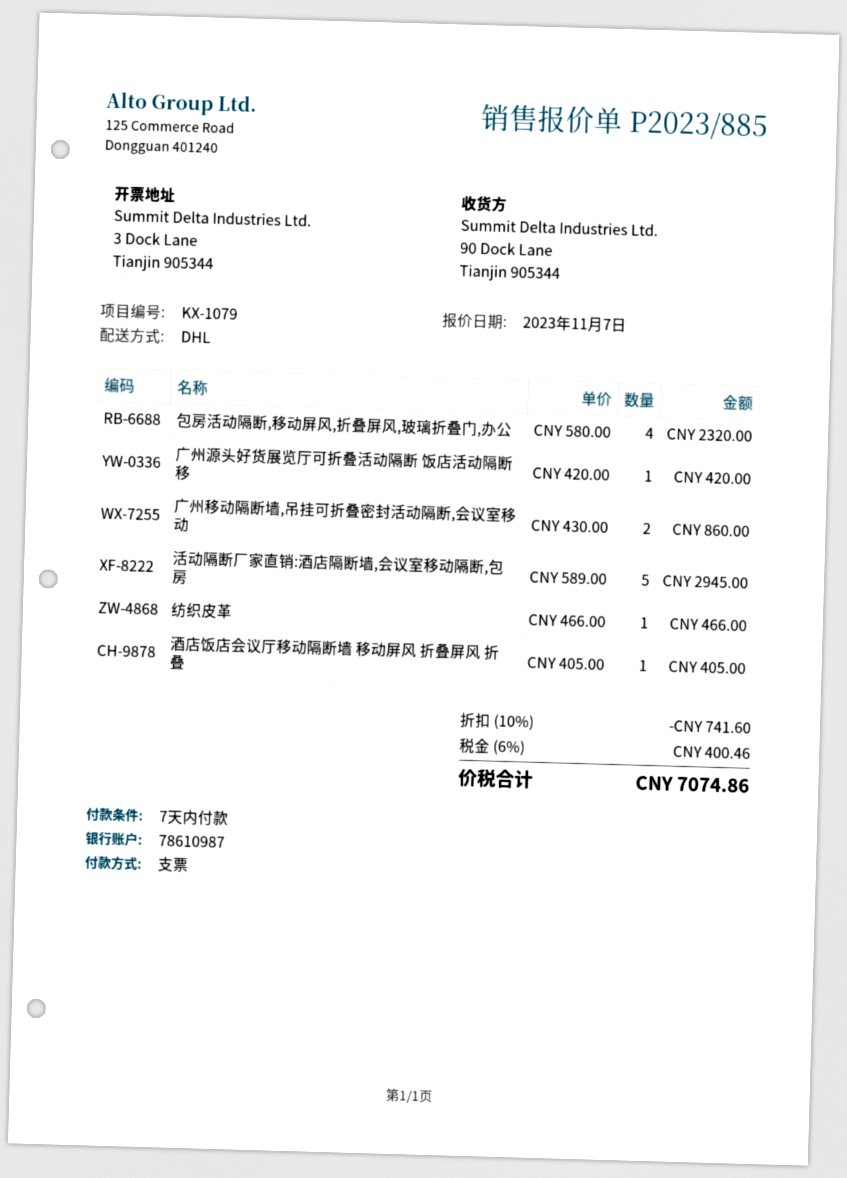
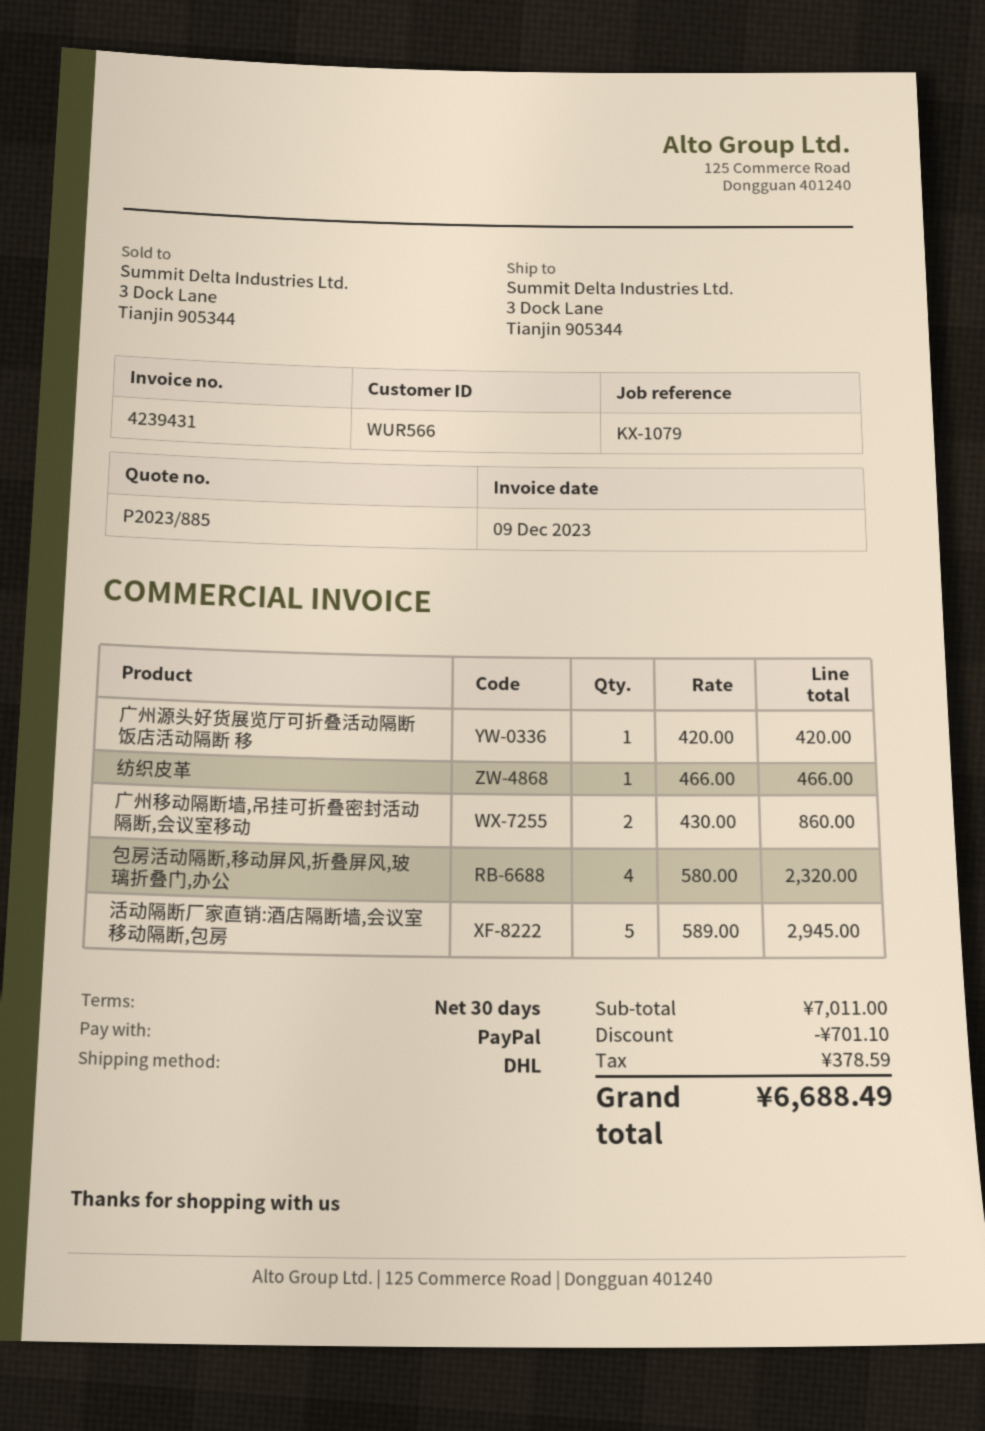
payment terms: 7 days -> 30 days
payment method: cheque -> PayPal
ship to: 90 Dock Lane, Tianjin 905344 -> 3 Dock Lane, Tianjin 905344
酒店饭店会议厅移动隔断墙 移动屏风 折叠屏风 折叠: 1 x 405.00 = 405.00 -> none
discount: 741.60 -> 701.10
tax: 400.46 -> 378.59
total: 7074.86 -> 6688.49

